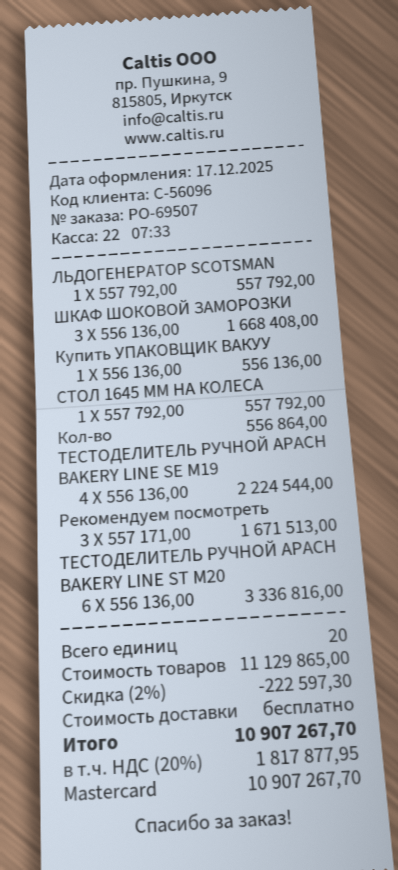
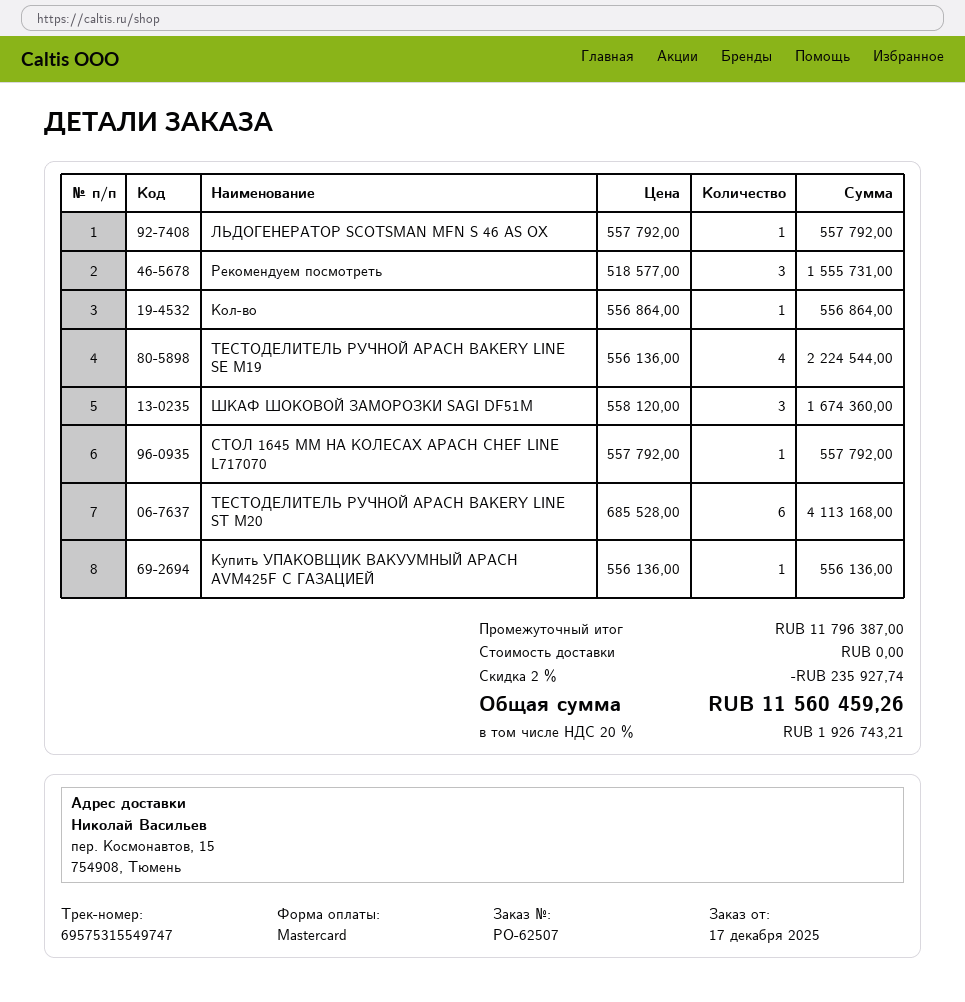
order number: PO-69507 -> PO-62507
ШКАФ ШОКОВОЙ ЗАМОРОЗКИ: 3 x 556136.00 = 1668408.00 -> 3 x 558120.00 = 1674360.00
Рекомендуем посмотреть: 3 x 557171.00 = 1671513.00 -> 3 x 518577.00 = 1555731.00
ТЕСТОДЕЛИТЕЛЬ РУЧНОЙ APACH BAKERY LINE ST M20: 6 x 556136.00 = 3336816.00 -> 6 x 685528.00 = 4113168.00
subtotal: 11129865.00 -> 11796387.00
discount: 2% = 222597.30 -> 2% = 235927.74
tax: 20% = 1817877.95 -> 20% = 1926743.21
total: 10907267.70 -> 11560459.26

